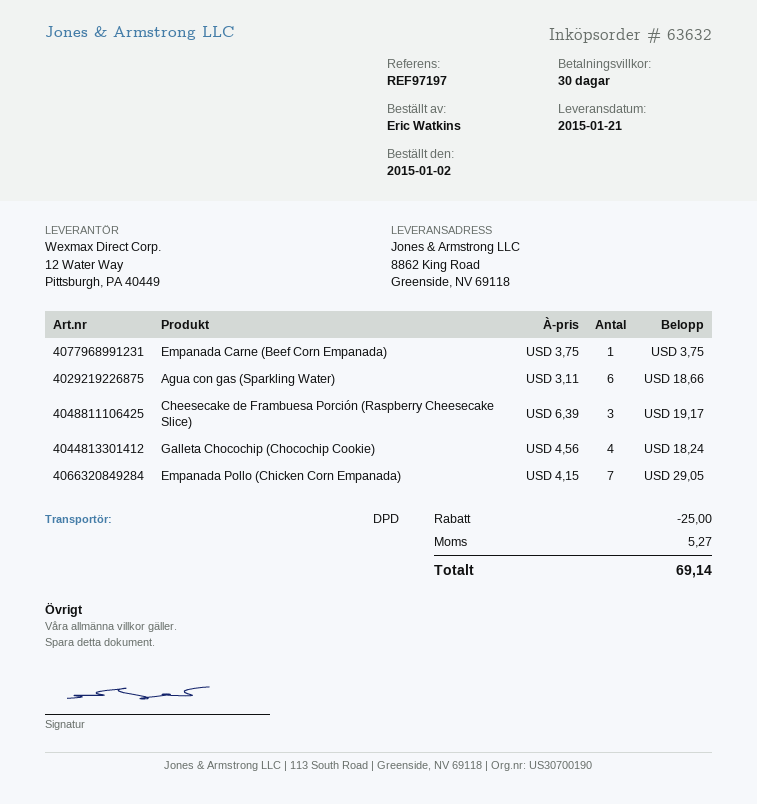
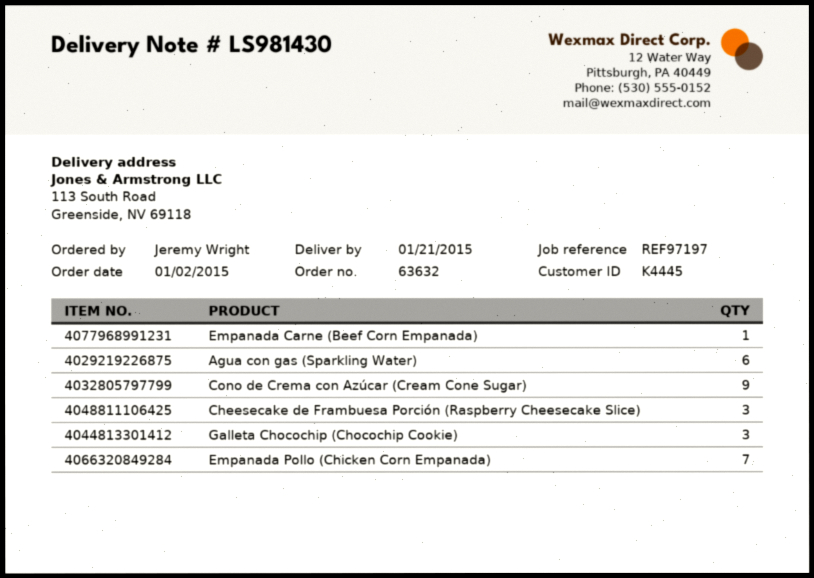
ordered by: Eric Watkins -> Jeremy Wright
ship to: 8862 King Road, Greenside, NV 69118 -> 113 South Road, Greenside, NV 69118
Galleta Chocochip (Chocochip Cookie): 4 -> 3
Cono de Crema con Azúcar (Cream Cone Sugar): none -> 9

